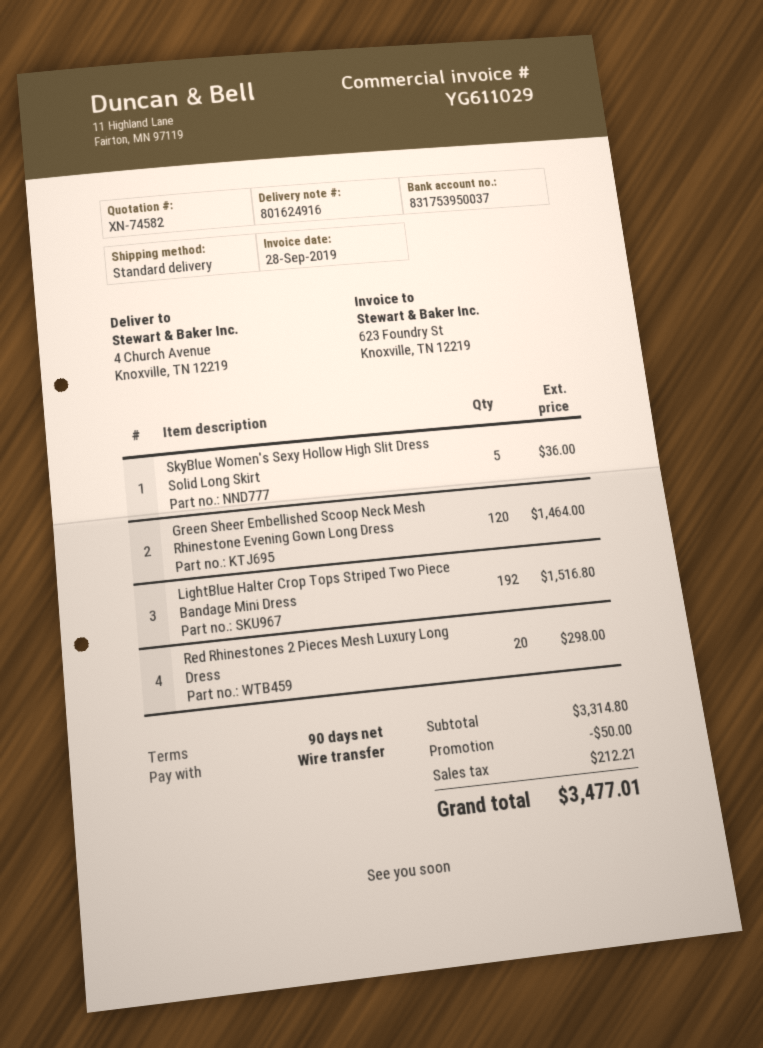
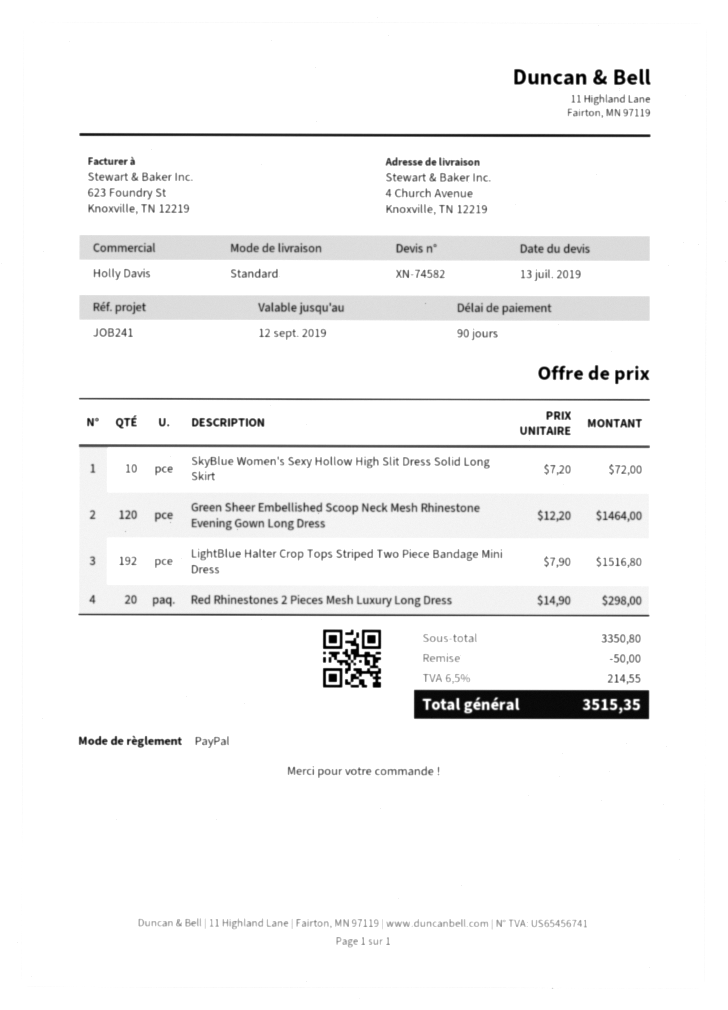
payment method: bank transfer -> PayPal
SkyBlue Women's Sexy Hollow High Slit Dress Solid Long Skirt: 5 for 36.00 -> 10 for 72.00
subtotal: 3314.80 -> 3350.80
tax: 212.21 -> 214.55
total: 3477.01 -> 3515.35

